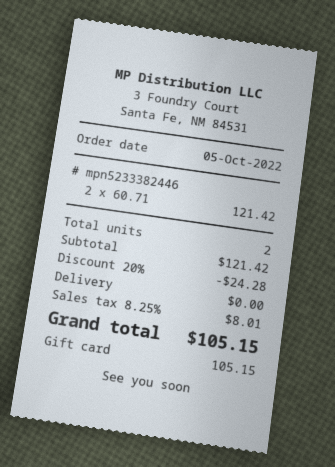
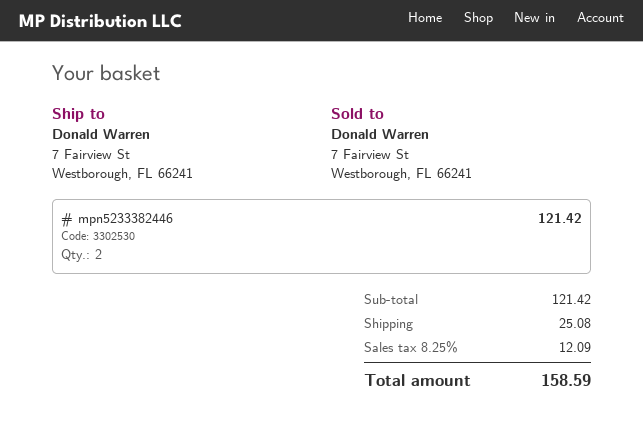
discount: 20% = 24.28 -> none
shipping: 0.00 -> 25.08
tax: 8.25% = 8.01 -> 8.25% = 12.09
total: 105.15 -> 158.59

